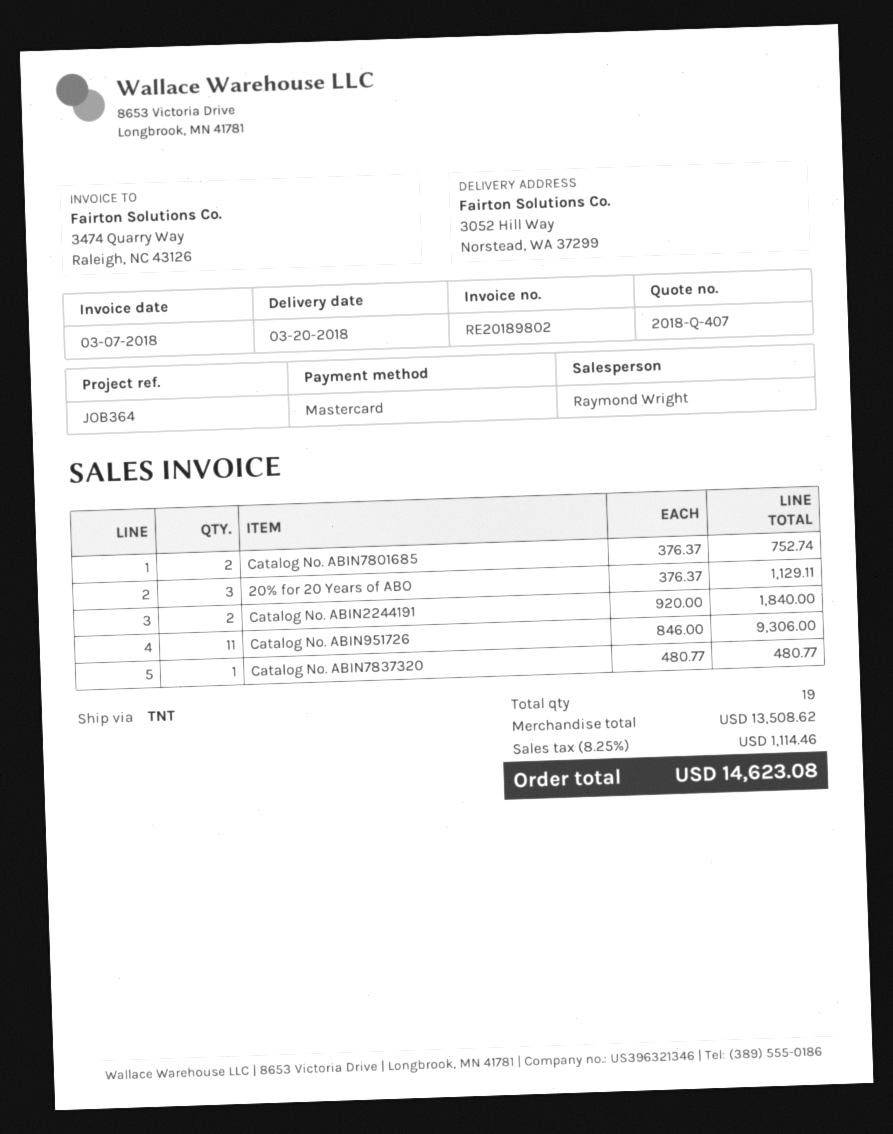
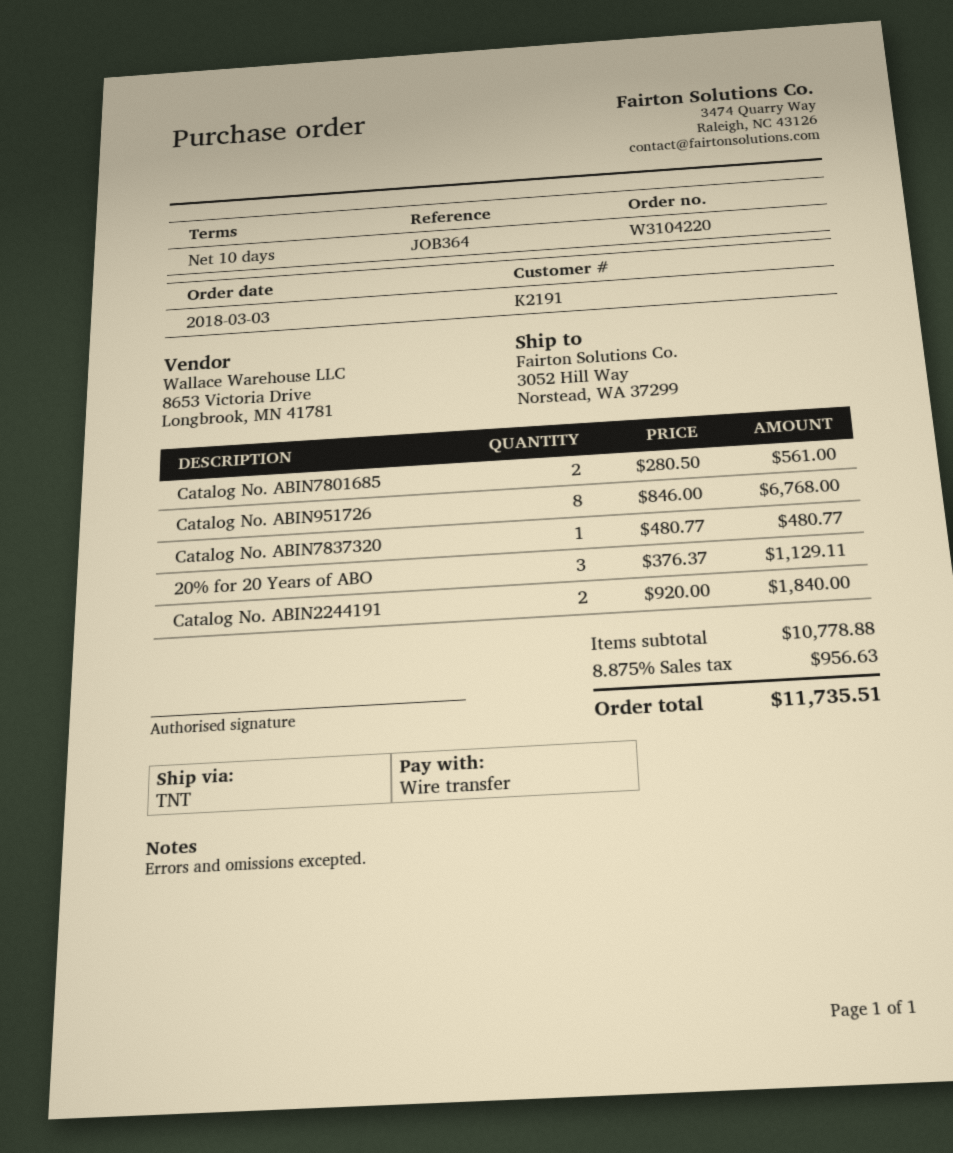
payment method: Mastercard -> bank transfer
Catalog No. ABIN7801685: 2 x 376.37 = 752.74 -> 2 x 280.50 = 561.00
Catalog No. ABIN951726: 11 x 846.00 = 9306.00 -> 8 x 846.00 = 6768.00
subtotal: 13508.62 -> 10778.88
tax: 8.25% = 1114.46 -> 8.875% = 956.63
total: 14623.08 -> 11735.51

